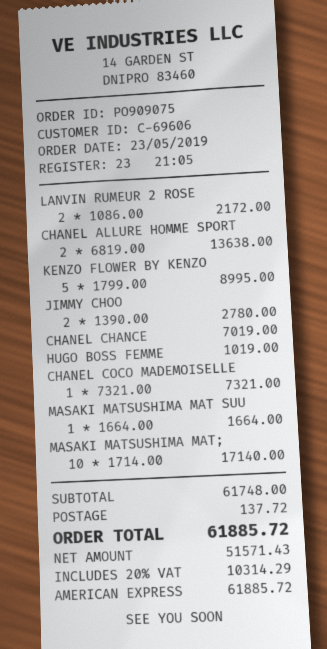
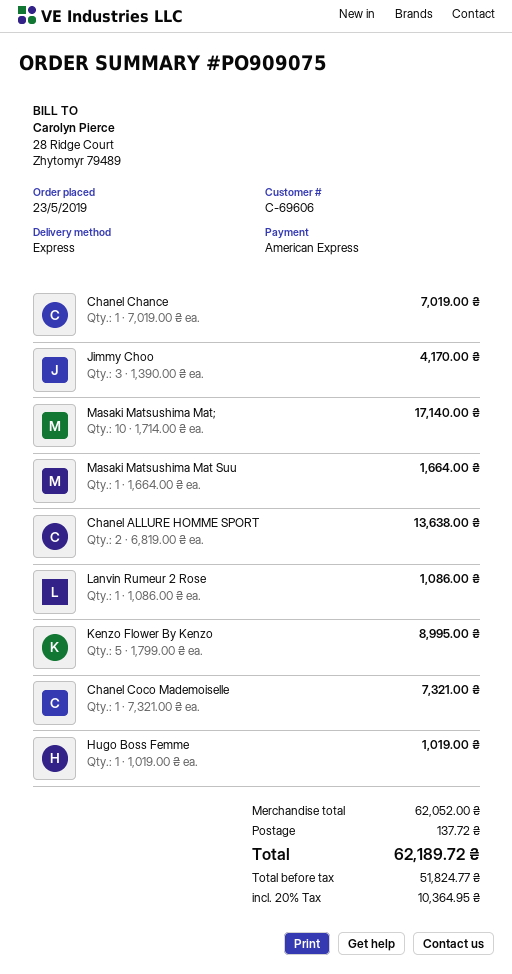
LANVIN RUMEUR 2 ROSE: 2 x 1086.00 = 2172.00 -> 1 x 1086.00 = 1086.00
JIMMY CHOO: 2 x 1390.00 = 2780.00 -> 3 x 1390.00 = 4170.00
subtotal: 61748.00 -> 62052.00
net: 51571.43 -> 51824.77
tax: 20% = 10314.29 -> 20% = 10364.95
total: 61885.72 -> 62189.72

